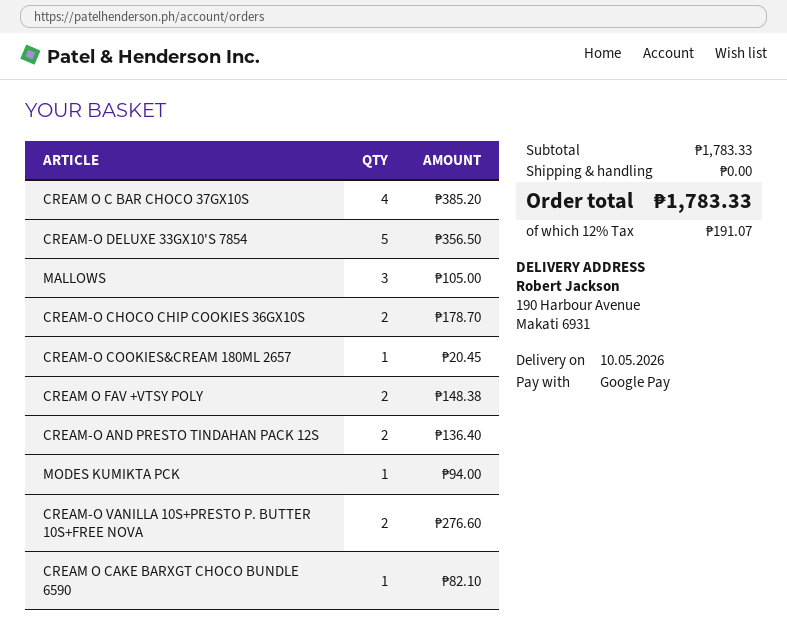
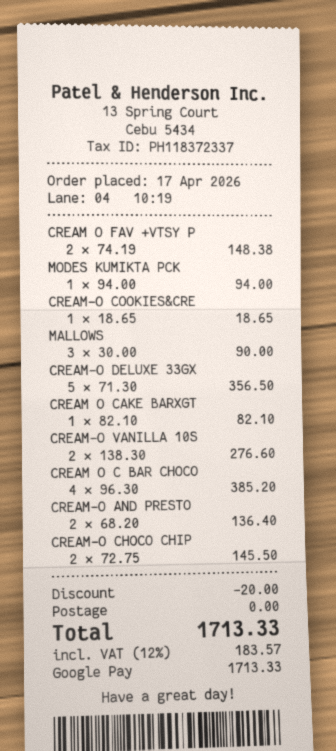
MALLOWS: 3 for 105.00 -> 3 for 90.00
CREAM-O CHOCO CHIP COOKIES 36GX10S: 2 for 178.70 -> 2 for 145.50
CREAM-O COOKIES&CREAM 180ML 2657: 1 for 20.45 -> 1 for 18.65
discount: none -> 20.00
tax: 12% = 191.07 -> 12% = 183.57
total: 1783.33 -> 1713.33

